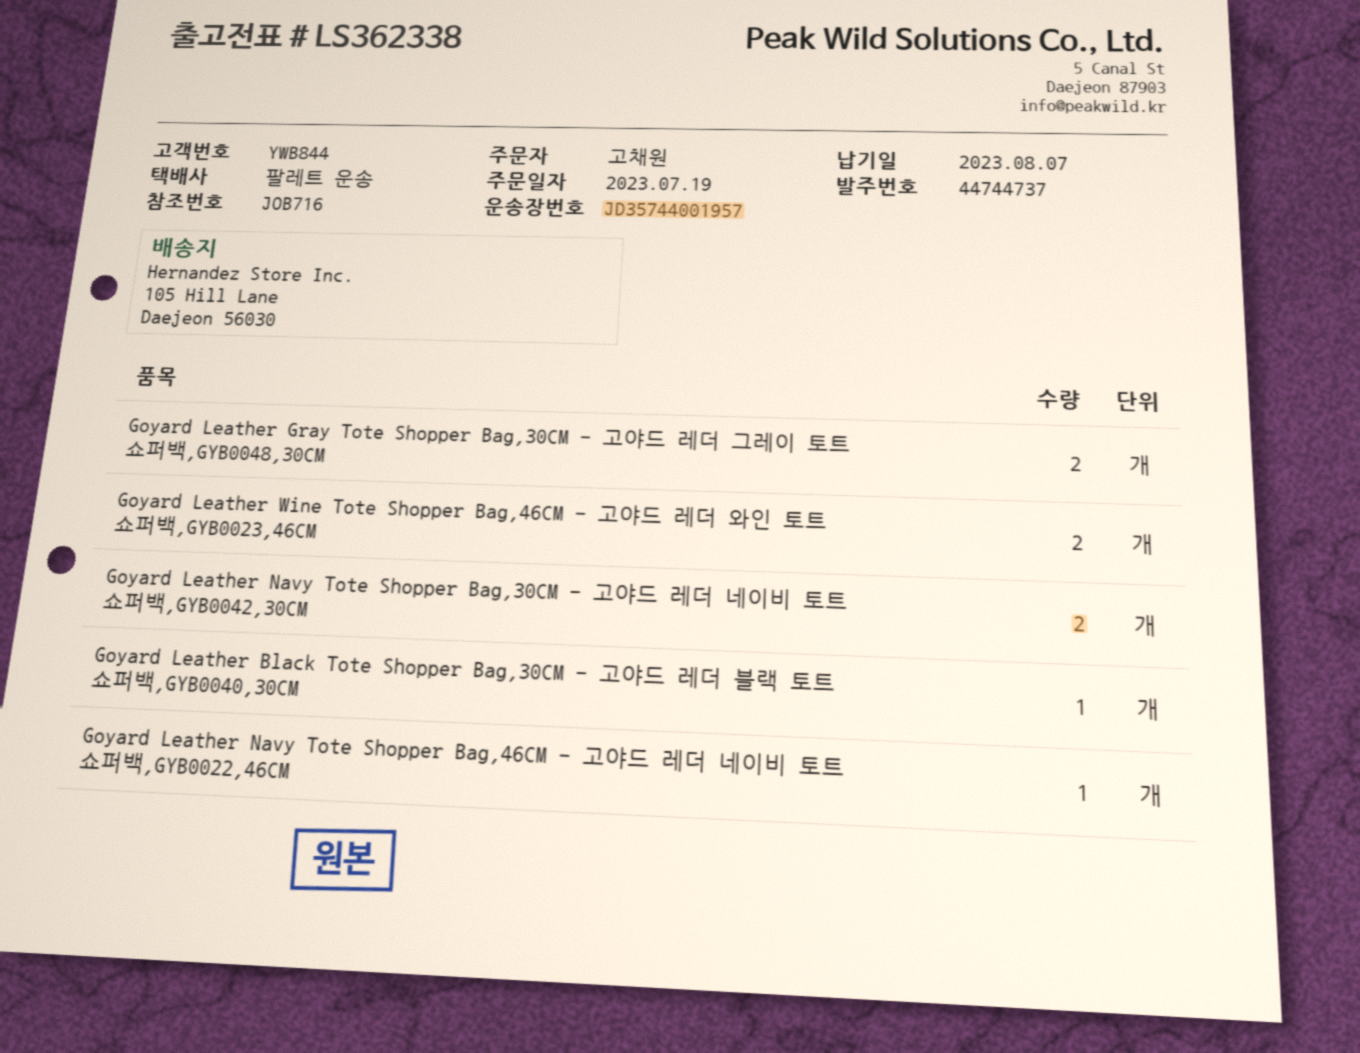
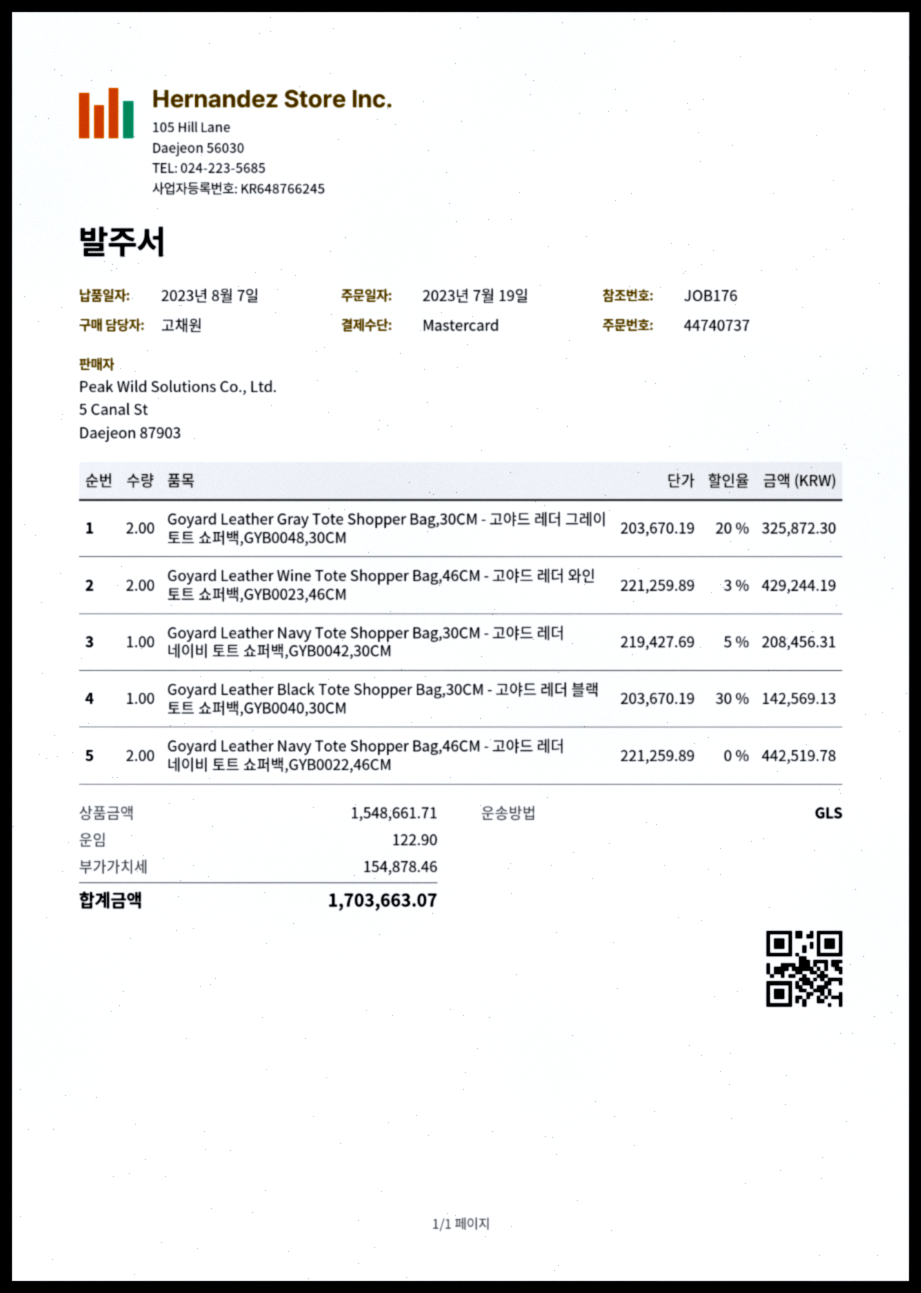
order number: 44744737 -> 44740737
reference: JOB716 -> JOB176
shipping method: pallet freight -> GLS
Goyard Leather Navy Tote Shopper Bag,30CM - 고야드 레더 네이비 토트 쇼퍼백,GYB0042,30CM: 2 -> 1
Goyard Leather Navy Tote Shopper Bag,46CM - 고야드 레더 네이비 토트 쇼퍼백,GYB0022,46CM: 1 -> 2

